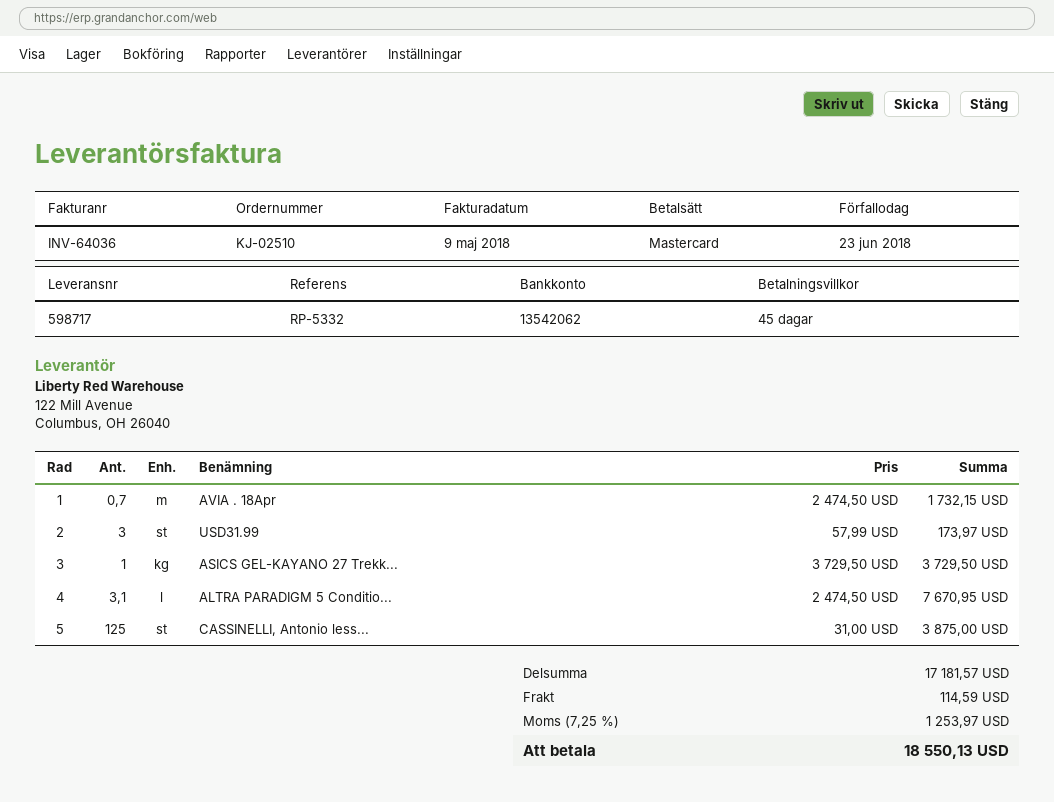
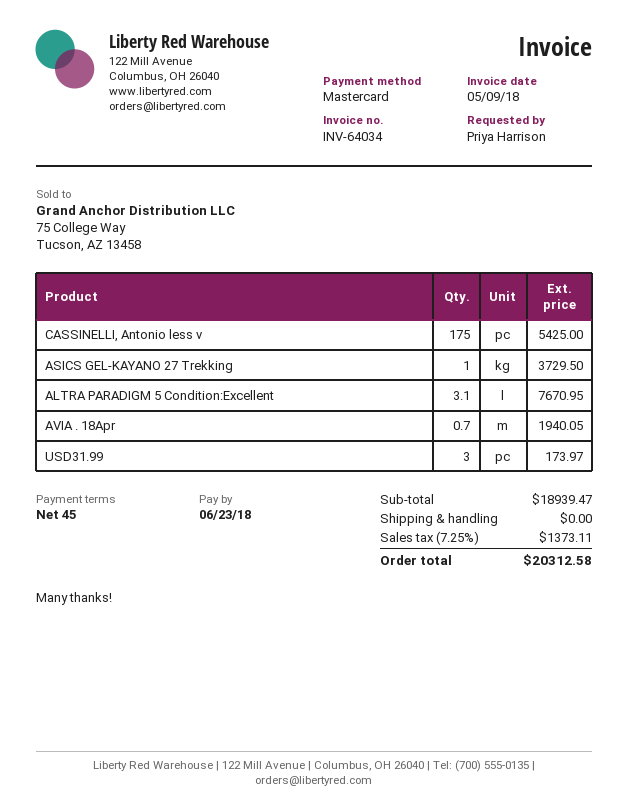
invoice number: INV-64036 -> INV-64034
AVIA . 18Apr: 0.7 for 1732.15 -> 0.7 for 1940.05
CASSINELLI, Antonio less...: 125 for 3875.00 -> 175 for 5425.00
subtotal: 17181.57 -> 18939.47
shipping: 114.59 -> 0.00
tax: 7.25% = 1253.97 -> 7.25% = 1373.11
total: 18550.13 -> 20312.58

